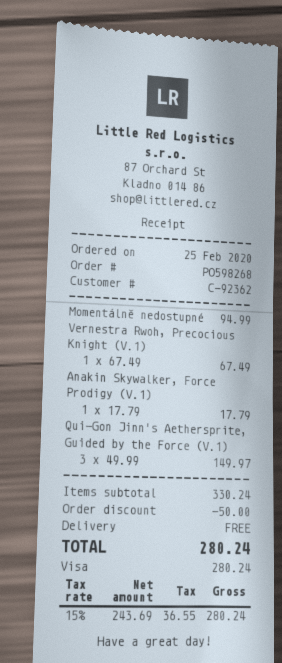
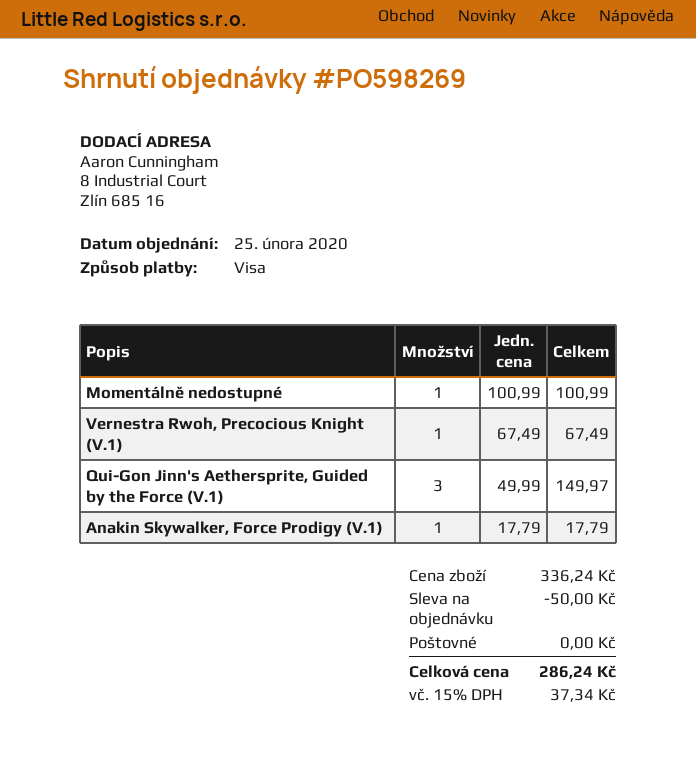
order number: PO598268 -> PO598269
Momentálně nedostupné: 1 x 94.99 = 94.99 -> 1 x 100.99 = 100.99
subtotal: 330.24 -> 336.24
tax: 15% = 36.55 -> 15% = 37.34
total: 280.24 -> 286.24

